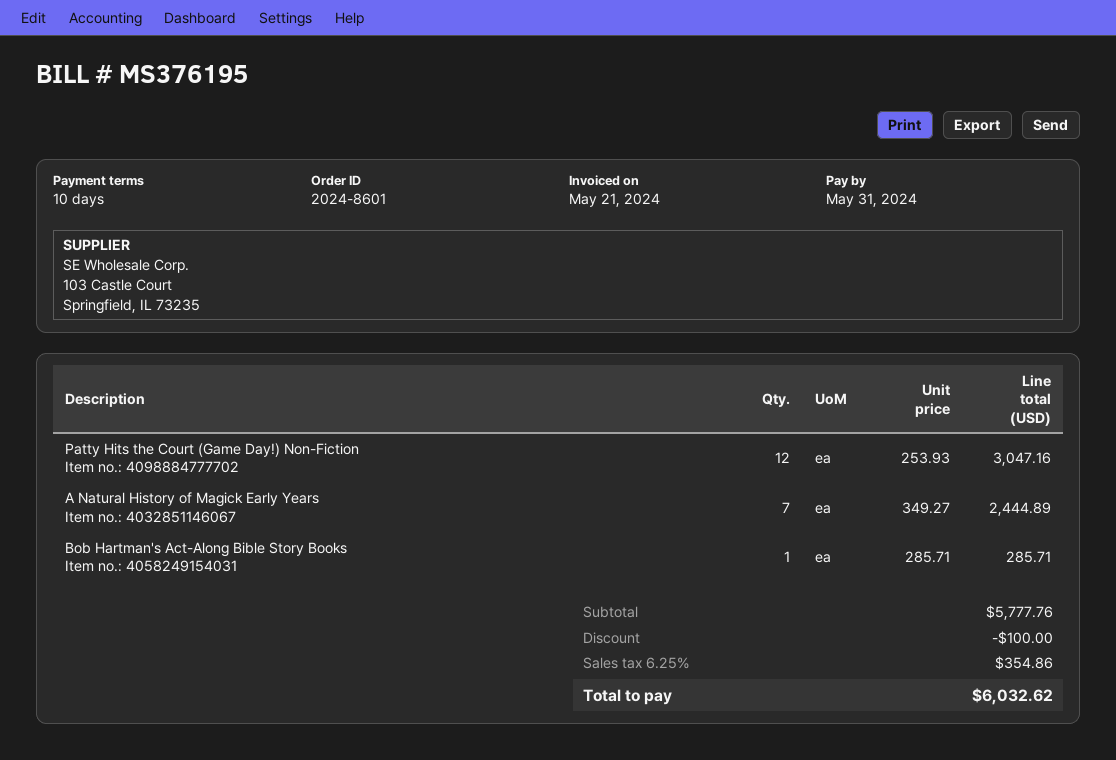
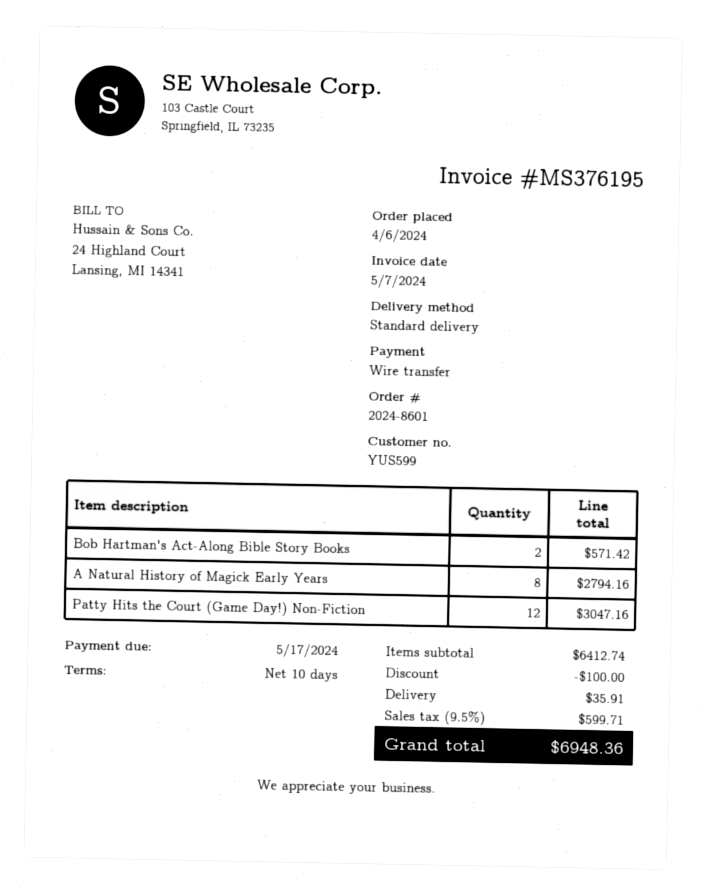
invoice date: 2024-05-21 -> 2024-05-07
due date: 2024-05-31 -> 2024-05-17
A Natural History of Magick Early Years: 7 for 2444.89 -> 8 for 2794.16
Bob Hartman's Act-Along Bible Story Books: 1 for 285.71 -> 2 for 571.42
subtotal: 5777.76 -> 6412.74
shipping: none -> 35.91
tax: 6.25% = 354.86 -> 9.5% = 599.71
total: 6032.62 -> 6948.36

